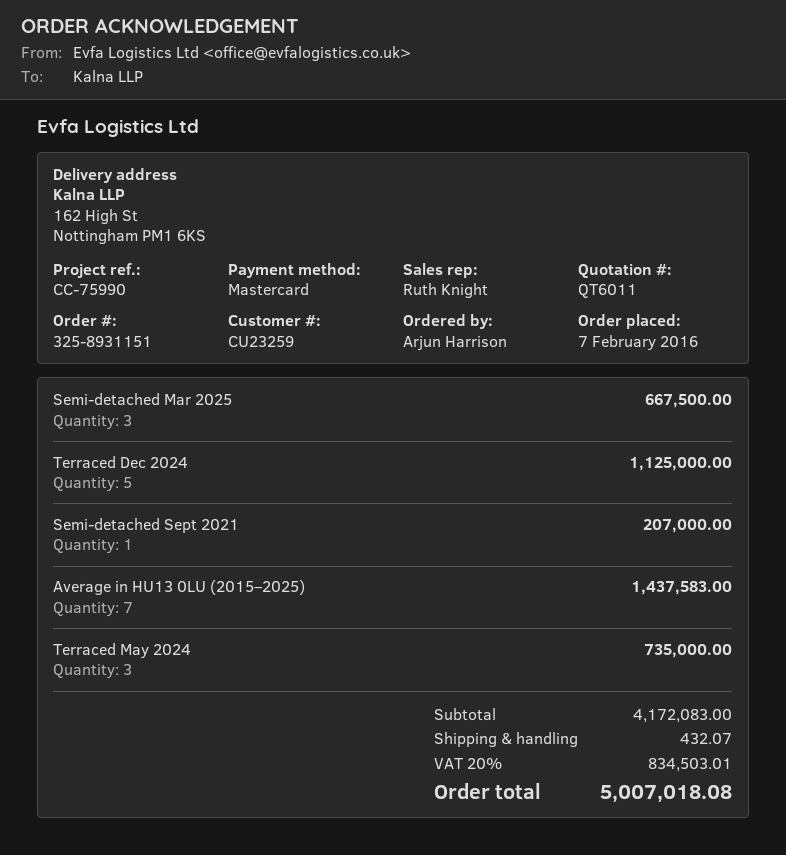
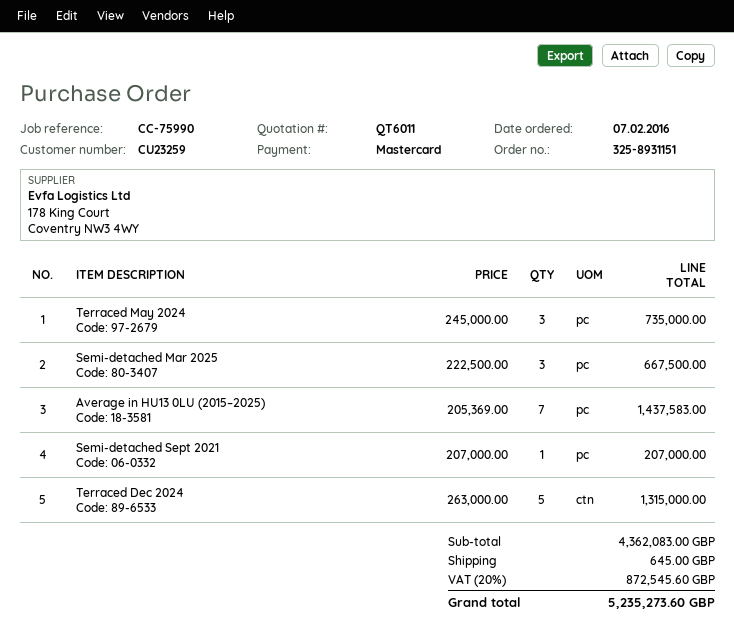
Terraced Dec 2024: 5 for 1125000.00 -> 5 for 1315000.00
subtotal: 4172083.00 -> 4362083.00
shipping: 432.07 -> 645.00
tax: 20% = 834503.01 -> 20% = 872545.60
total: 5007018.08 -> 5235273.60

